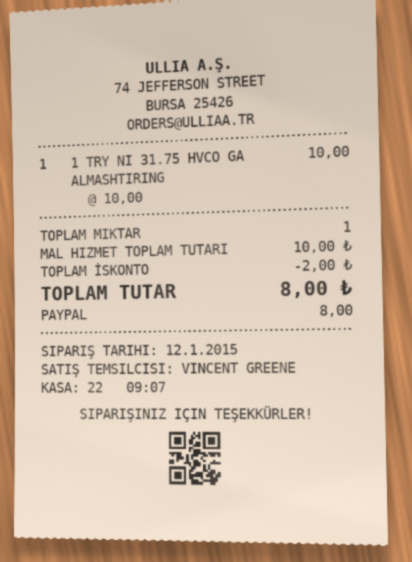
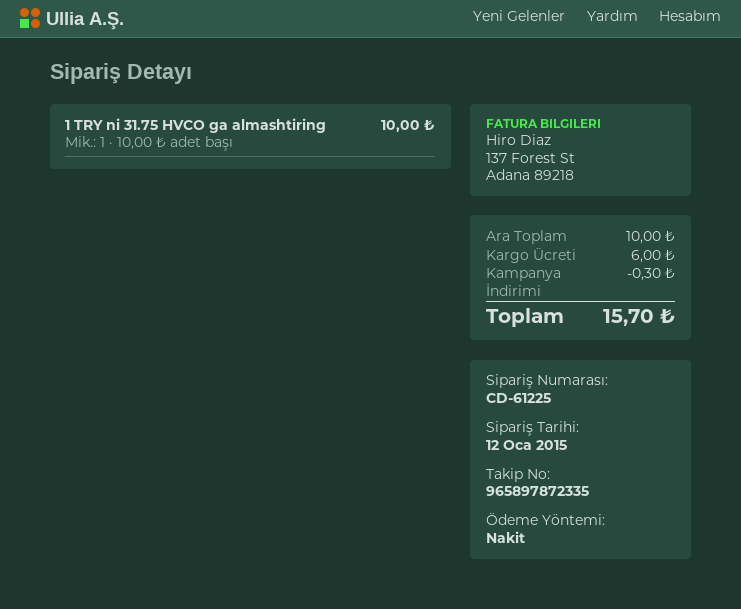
payment method: PayPal -> cash
discount: 2.00 -> 0.30
shipping: none -> 6.00
total: 8.00 -> 15.70

